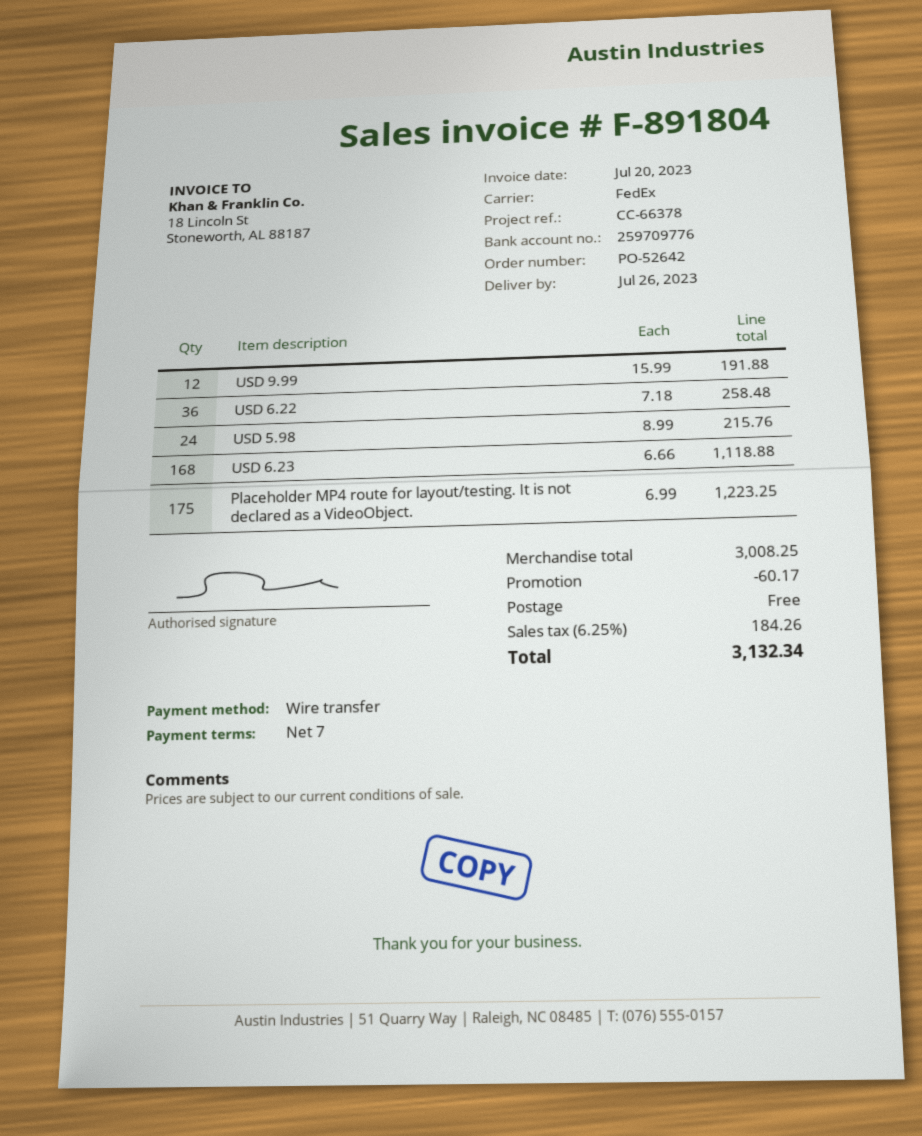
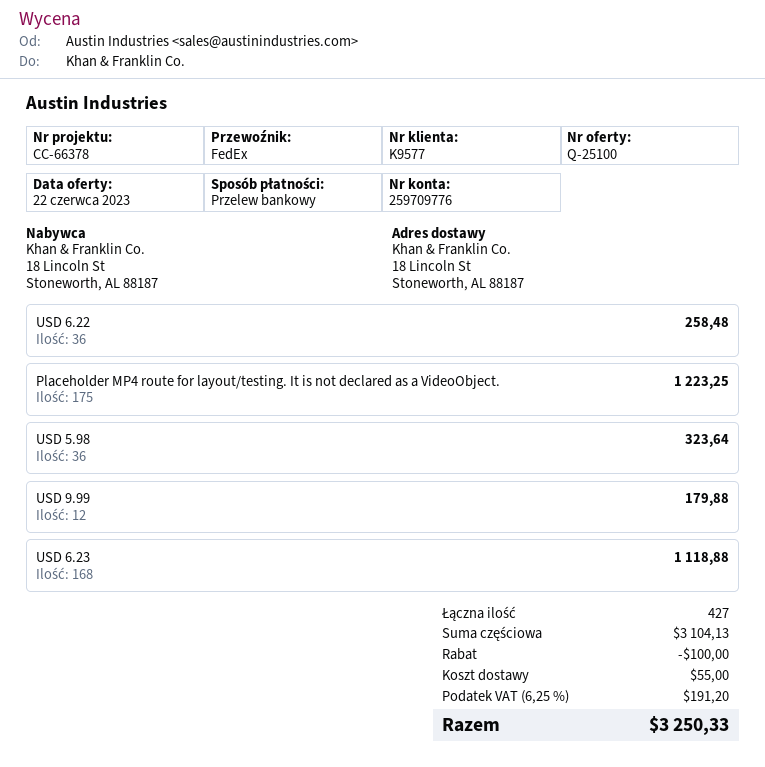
USD 9.99: 12 for 191.88 -> 12 for 179.88
USD 5.98: 24 for 215.76 -> 36 for 323.64
subtotal: 3008.25 -> 3104.13
discount: 60.17 -> 100.00
shipping: 0.00 -> 55.00
tax: 6.25% = 184.26 -> 6.25% = 191.20
total: 3132.34 -> 3250.33

